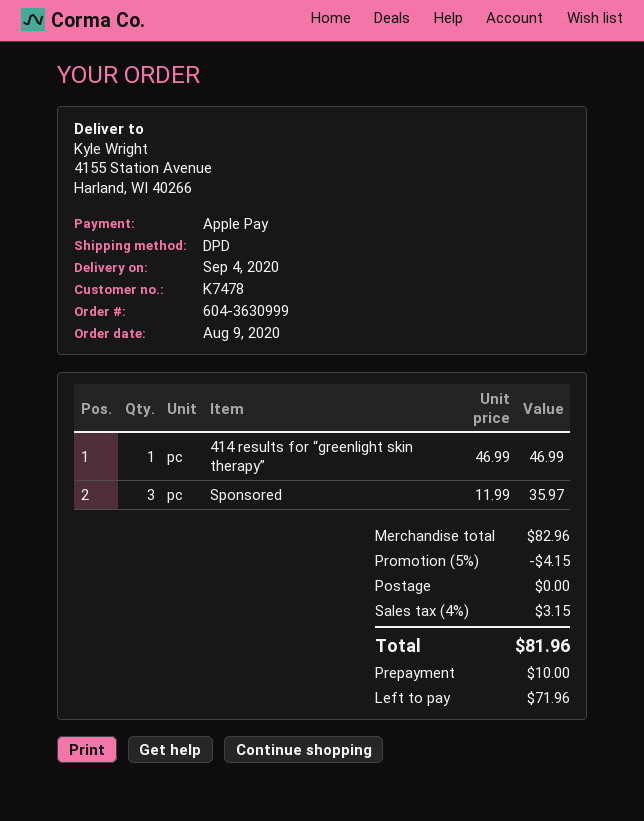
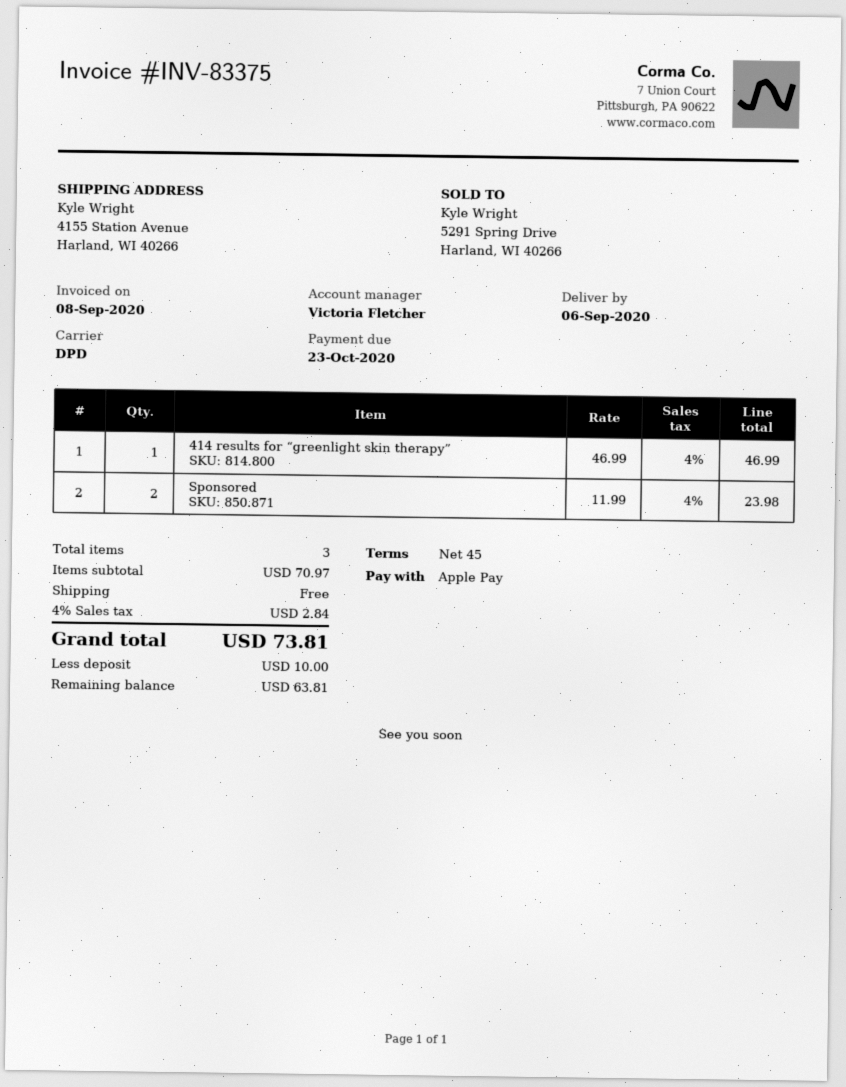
delivery date: 2020-09-04 -> 2020-09-06
Sponsored: 3 x 11.99 = 35.97 -> 2 x 11.99 = 23.98
subtotal: 82.96 -> 70.97
discount: 5% = 4.15 -> none
tax: 4% = 3.15 -> 4% = 2.84
total: 81.96 -> 73.81
balance: 71.96 -> 63.81

